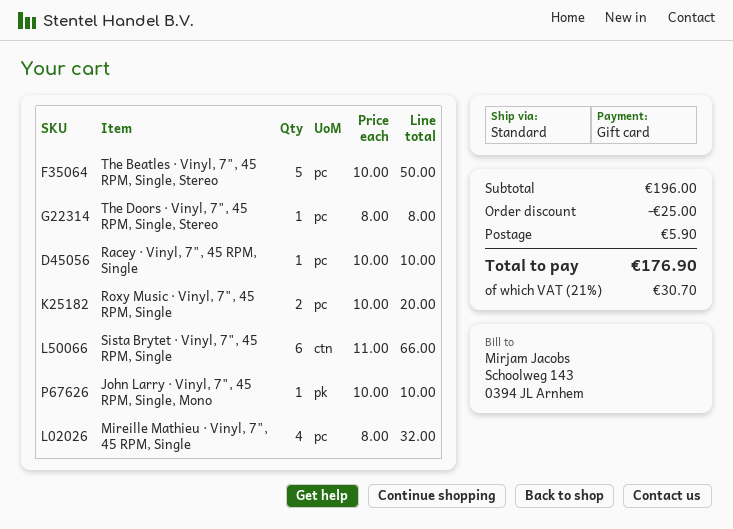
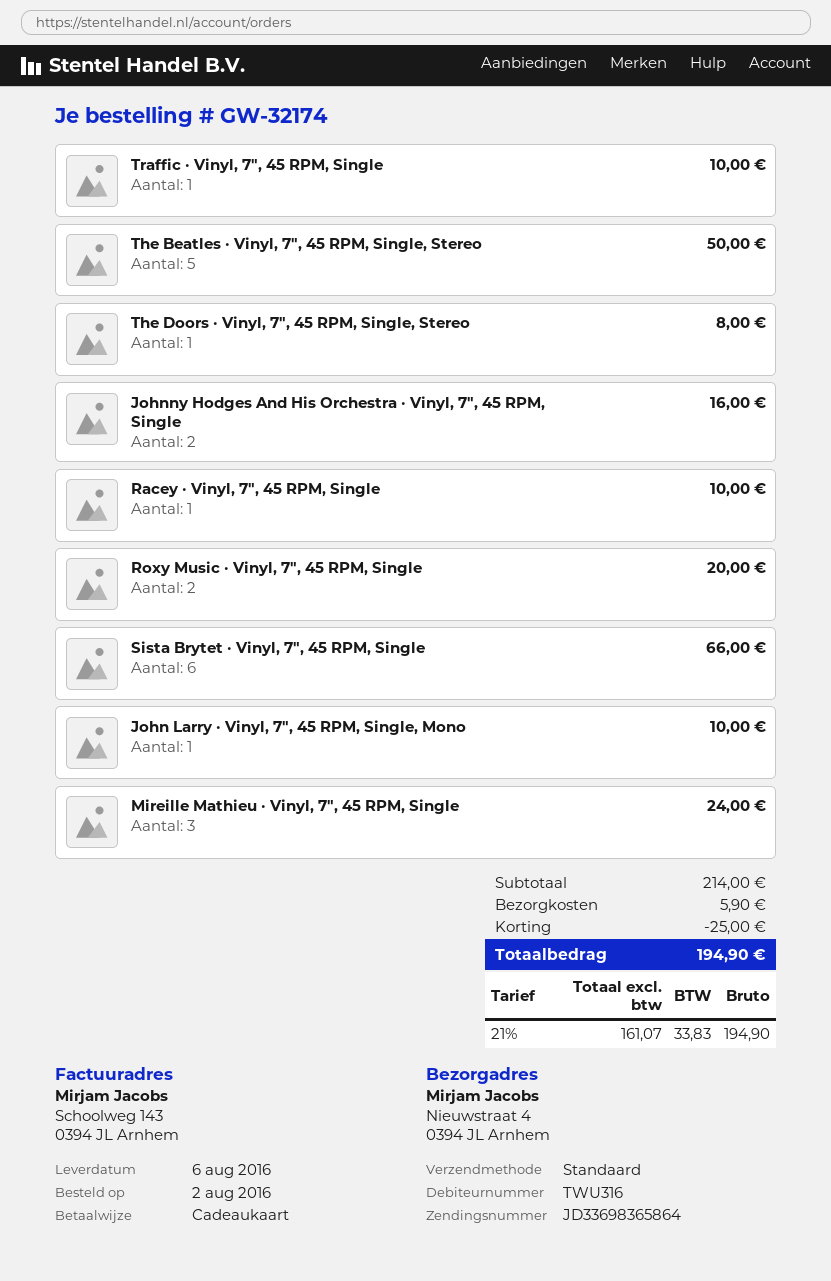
Mireille Mathieu · Vinyl, 7", 45 RPM, Single: 4 for 32.00 -> 3 for 24.00
Traffic · Vinyl, 7", 45 RPM, Single: none -> 1 for 10.00
Johnny Hodges And His Orchestra · Vinyl, 7", 45 RPM, Single: none -> 2 for 16.00
subtotal: 196.00 -> 214.00
tax: 21% = 30.70 -> 21% = 33.83
total: 176.90 -> 194.90

